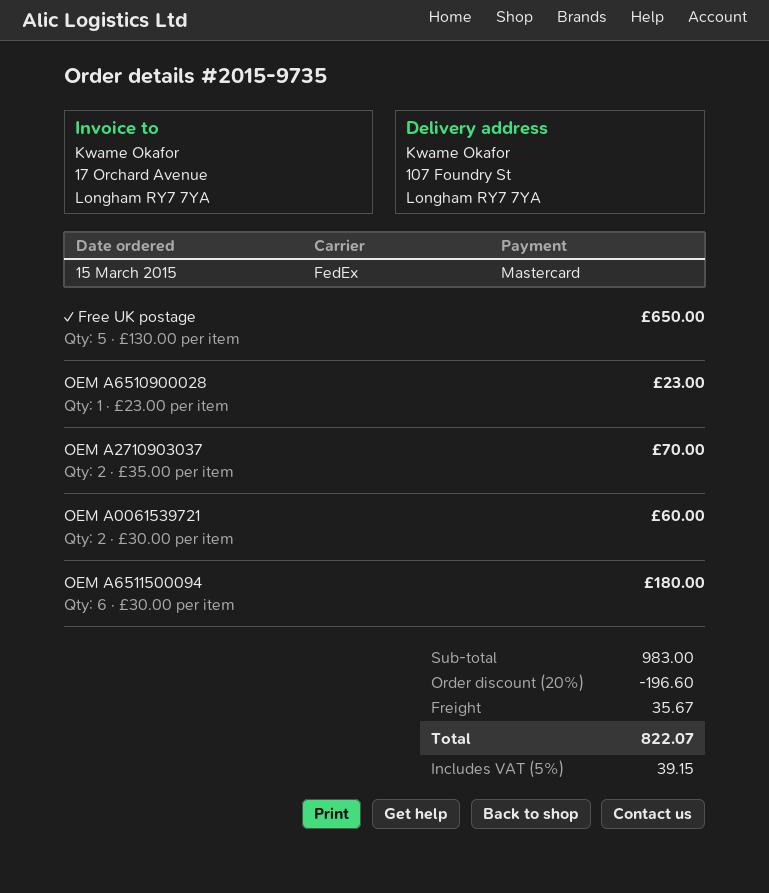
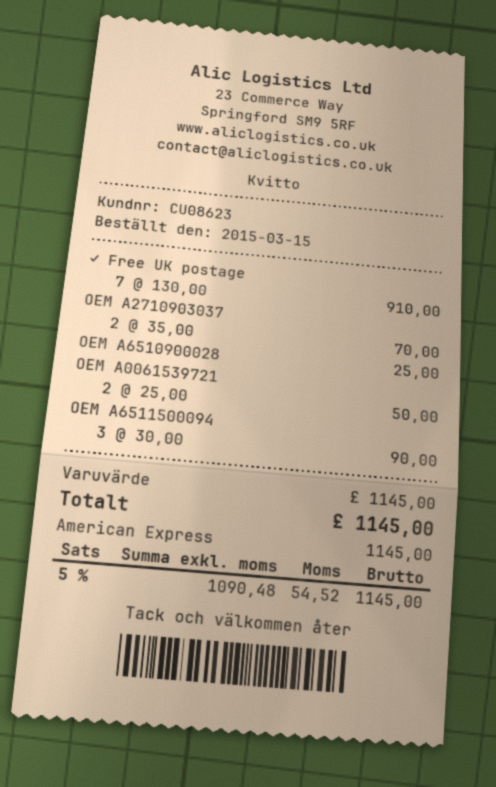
payment method: Mastercard -> American Express
✓ Free UK postage: 5 x 130.00 = 650.00 -> 7 x 130.00 = 910.00
OEM A6510900028: 1 x 23.00 = 23.00 -> 1 x 25.00 = 25.00
OEM A0061539721: 2 x 30.00 = 60.00 -> 2 x 25.00 = 50.00
OEM A6511500094: 6 x 30.00 = 180.00 -> 3 x 30.00 = 90.00
subtotal: 983.00 -> 1145.00
discount: 20% = 196.60 -> none
shipping: 35.67 -> none
tax: 5% = 39.15 -> 5% = 54.52
total: 822.07 -> 1145.00

